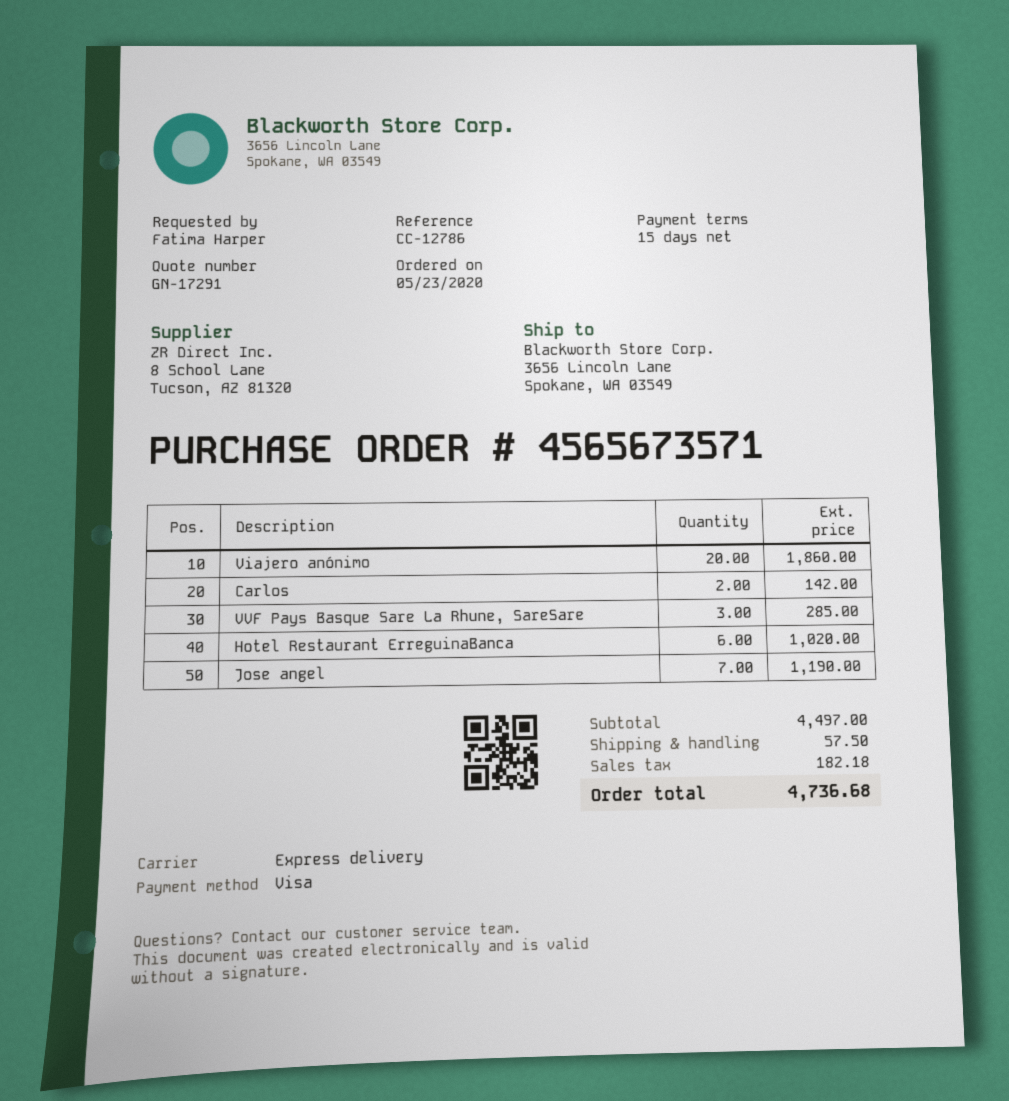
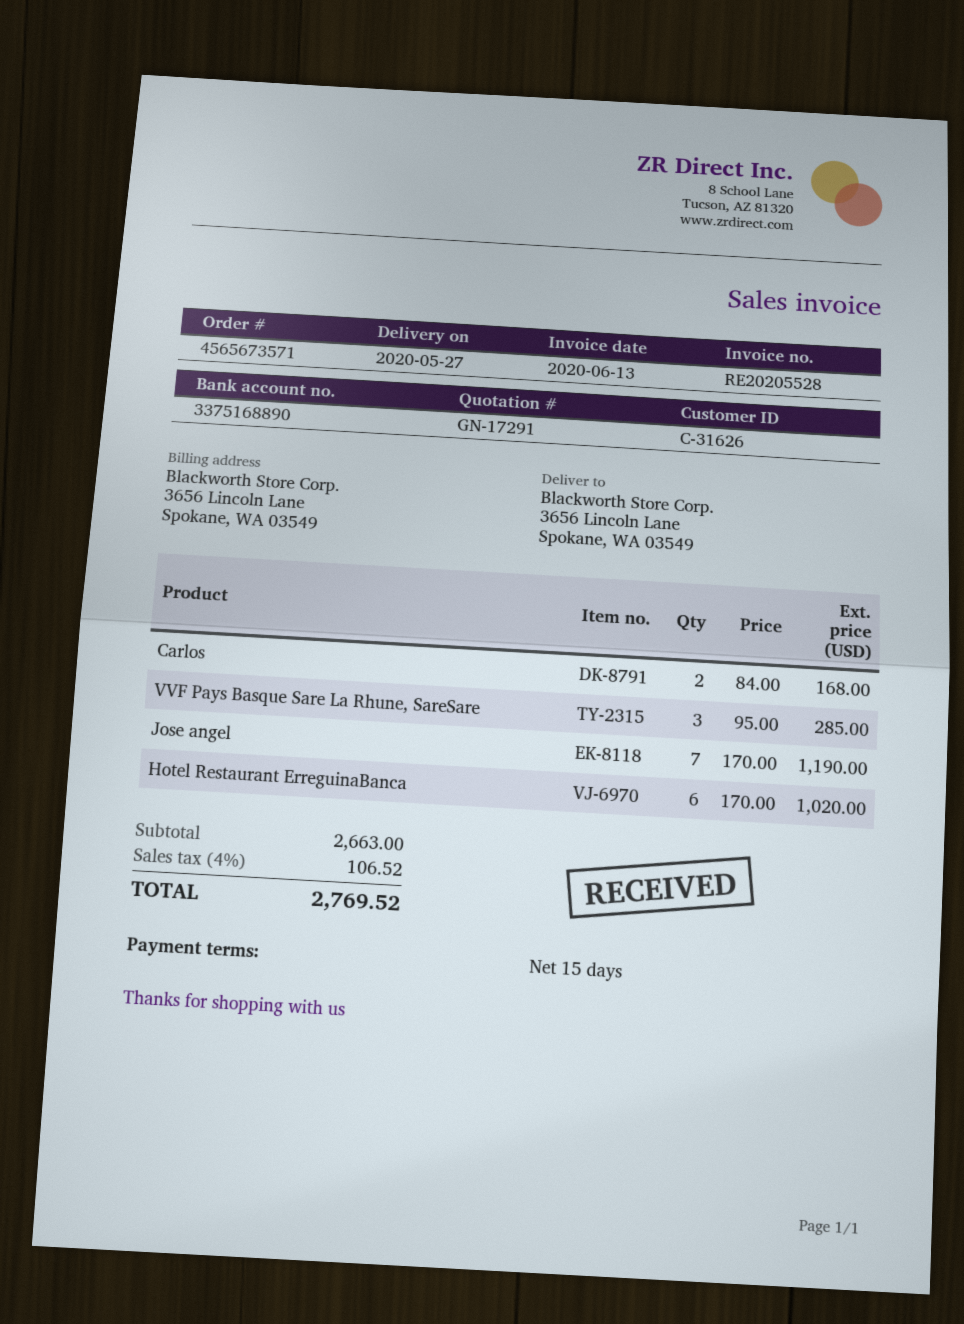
Viajero anónimo: 20 for 1860.00 -> none
Carlos: 2 for 142.00 -> 2 for 168.00
subtotal: 4497.00 -> 2663.00
shipping: 57.50 -> none
tax: 182.18 -> 106.52
total: 4736.68 -> 2769.52

